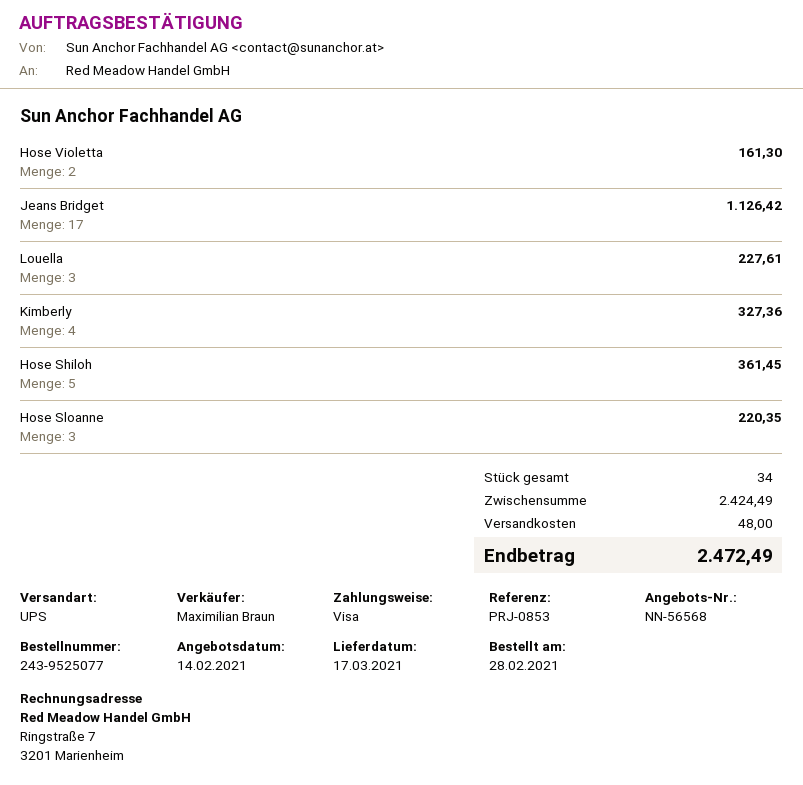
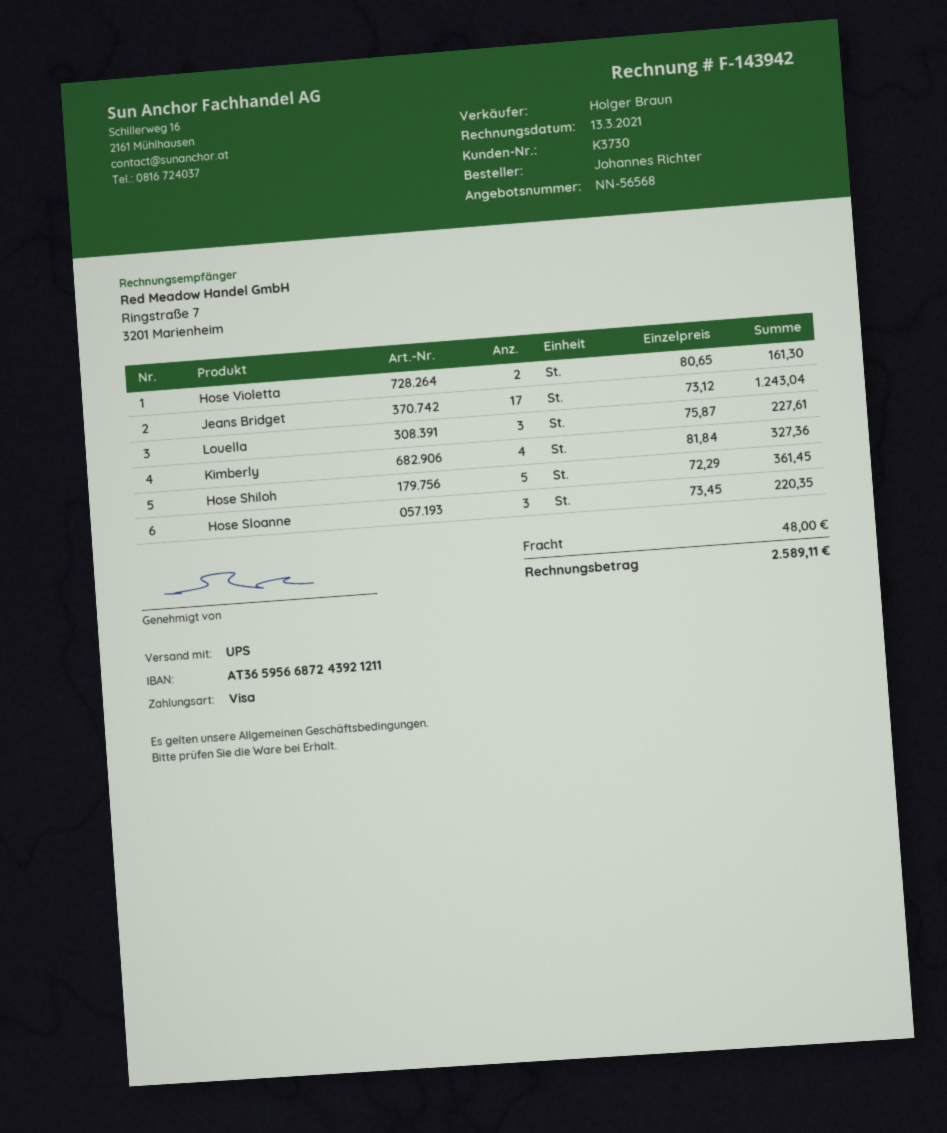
sales rep: Maximilian Braun -> Holger Braun
Jeans Bridget: 17 for 1126.42 -> 17 for 1243.04
total: 2472.49 -> 2589.11

